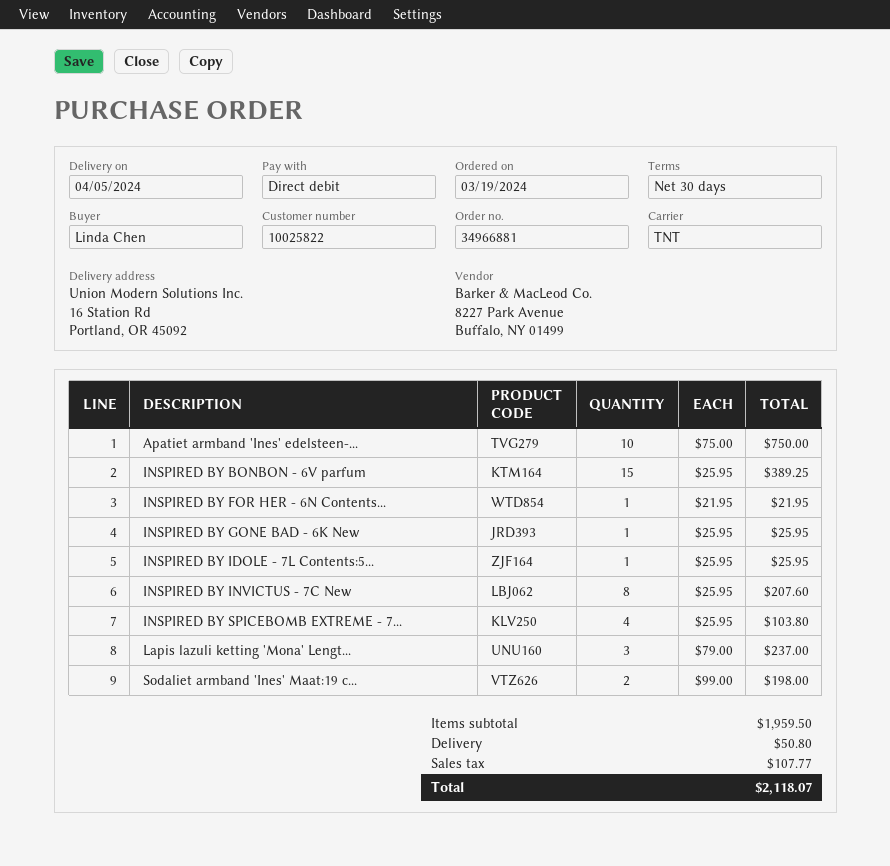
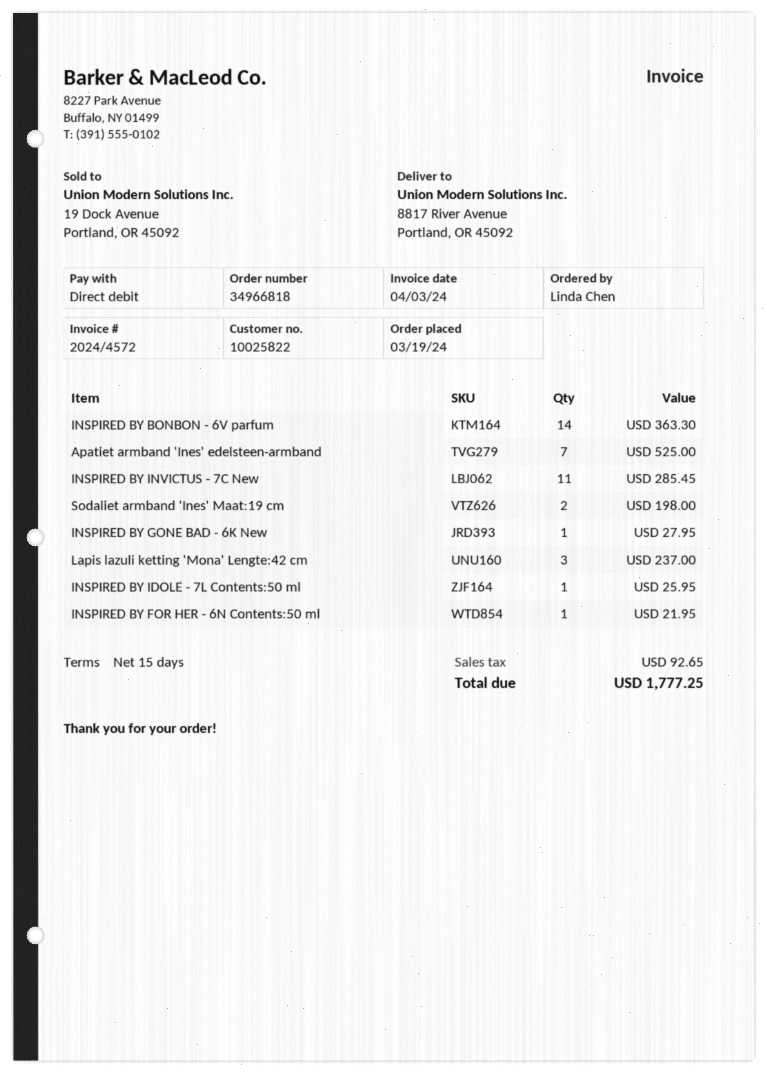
order number: 34966881 -> 34966818
payment terms: 30 days -> 15 days
ship to: 16 Station Rd, Portland, OR 45092 -> 8817 River Avenue, Portland, OR 45092
Apatiet armband 'Ines' edelsteen-...: 10 for 750.00 -> 7 for 525.00
INSPIRED BY BONBON - 6V parfum: 15 for 389.25 -> 14 for 363.30
INSPIRED BY GONE BAD - 6K New: 1 for 25.95 -> 1 for 27.95
INSPIRED BY INVICTUS - 7C New: 8 for 207.60 -> 11 for 285.45
INSPIRED BY SPICEBOMB EXTREME - 7...: 4 for 103.80 -> none
shipping: 50.80 -> none
tax: 107.77 -> 92.65
total: 2118.07 -> 1777.25

